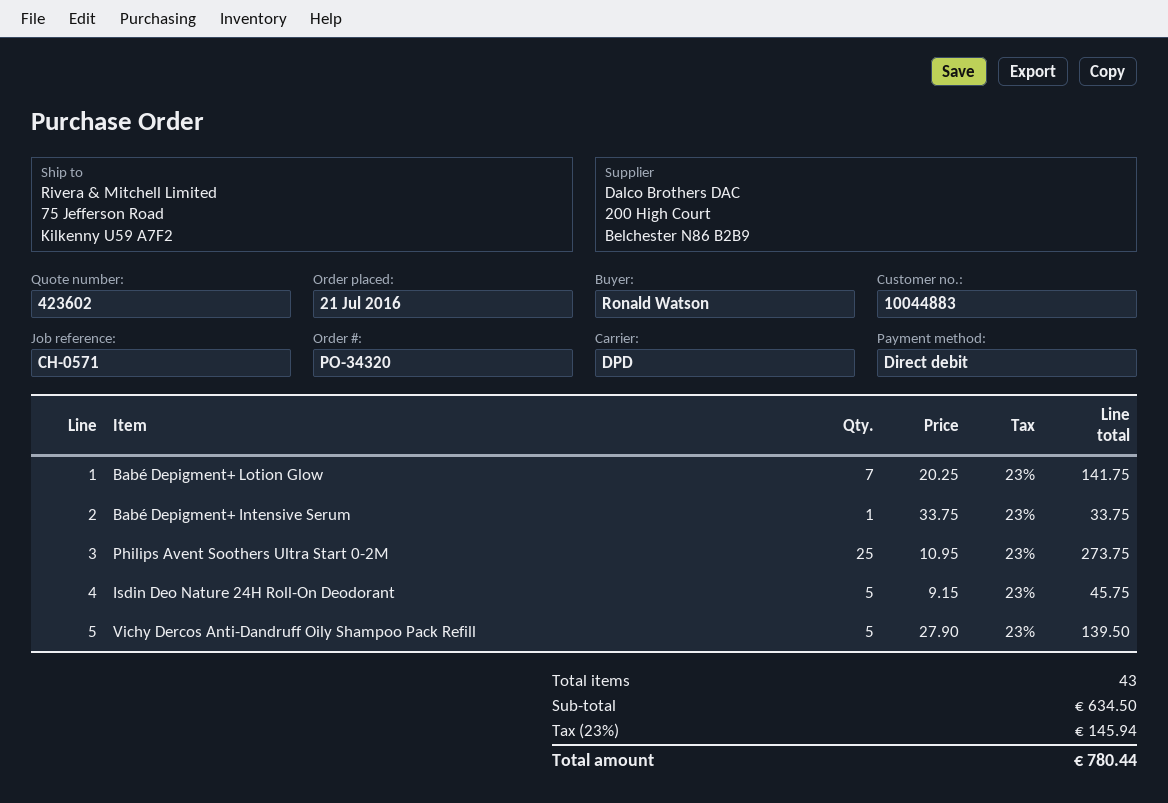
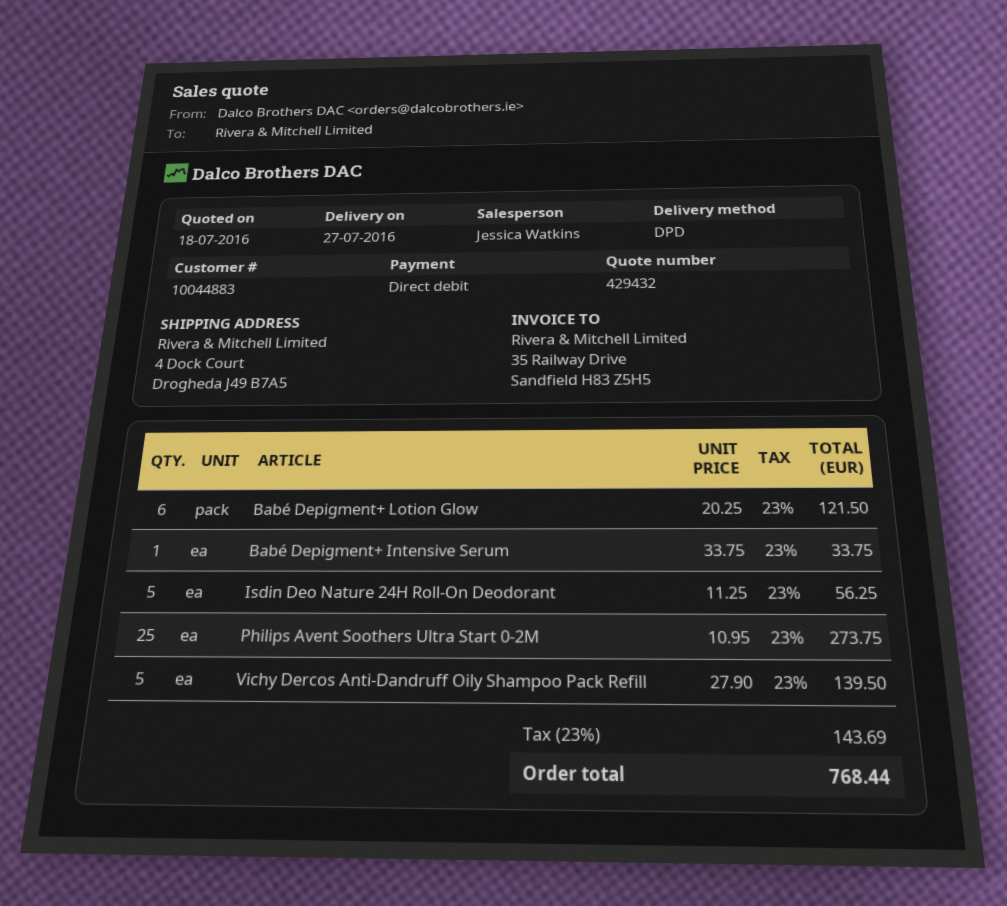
quote number: 423602 -> 429432
ship to: 75 Jefferson Road, Kilkenny U59 A7F2 -> 4 Dock Court, Drogheda J49 B7A5
Babé Depigment+ Lotion Glow: 7 x 20.25 = 141.75 -> 6 x 20.25 = 121.50
Isdin Deo Nature 24H Roll-On Deodorant: 5 x 9.15 = 45.75 -> 5 x 11.25 = 56.25
tax: 23% = 145.94 -> 23% = 143.69
total: 780.44 -> 768.44

